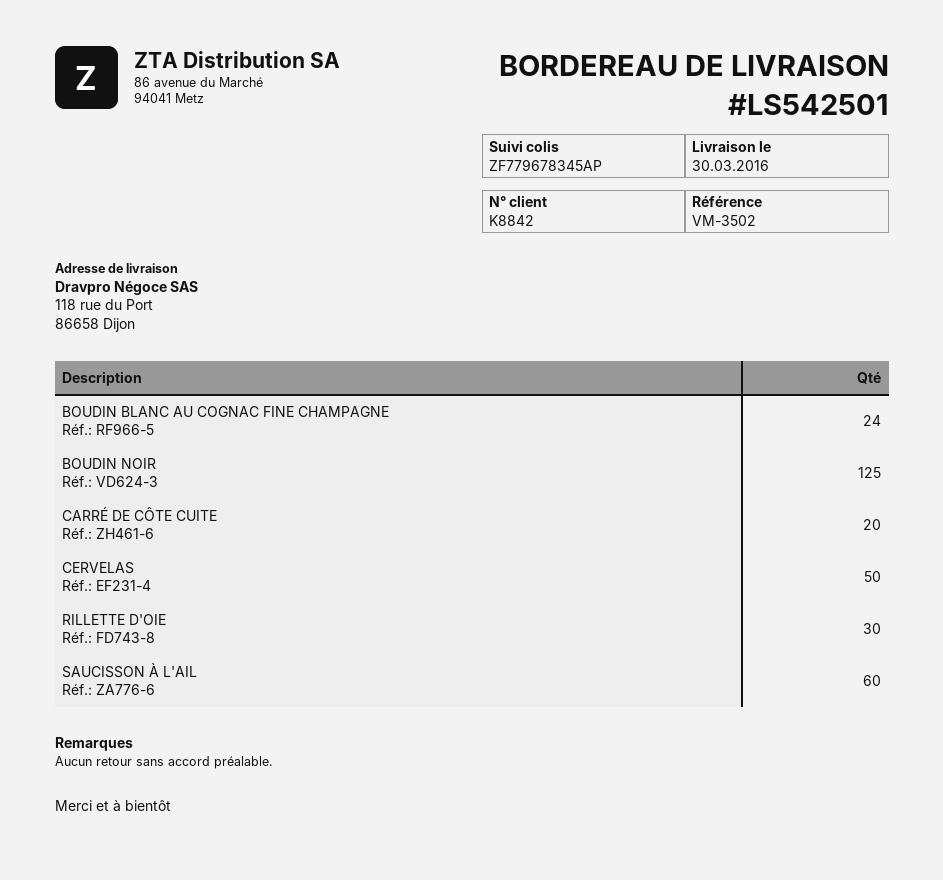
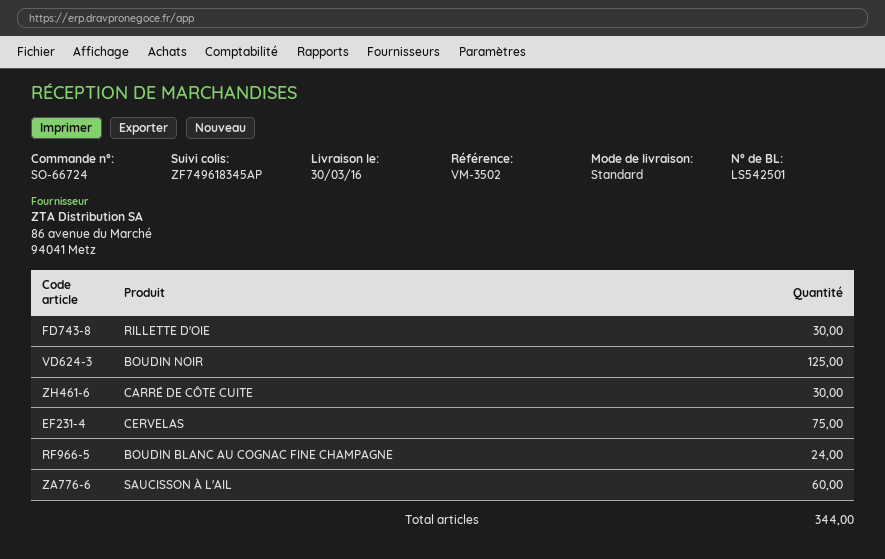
tracking number: ZF779678345AP -> ZF749618345AP
CARRÉ DE CÔTE CUITE: 20 -> 30
CERVELAS: 50 -> 75

